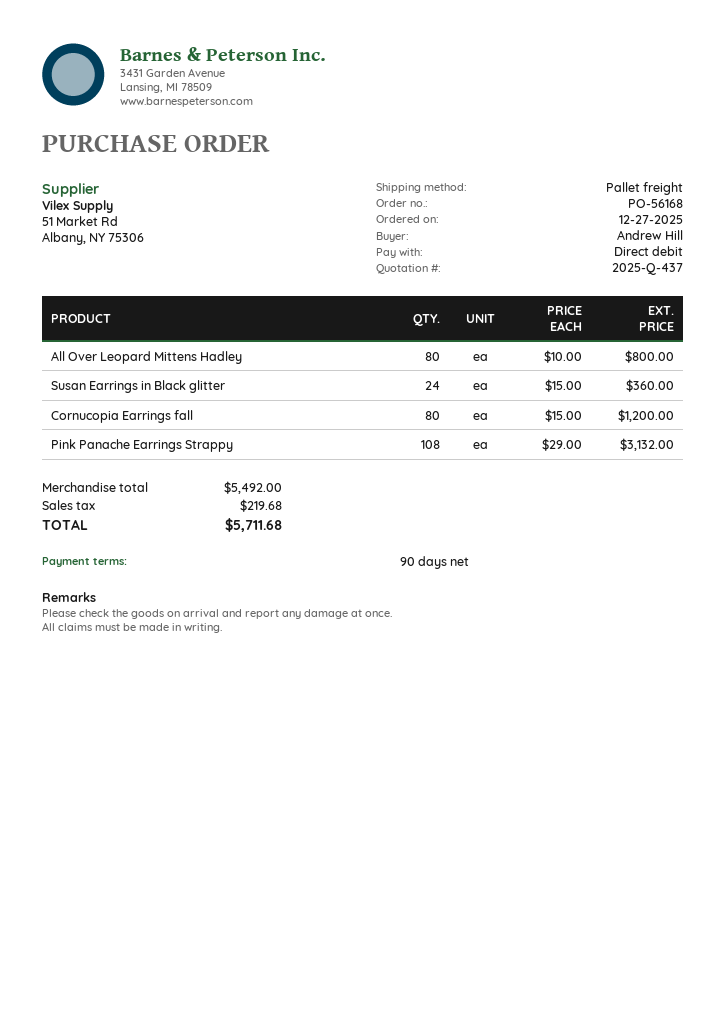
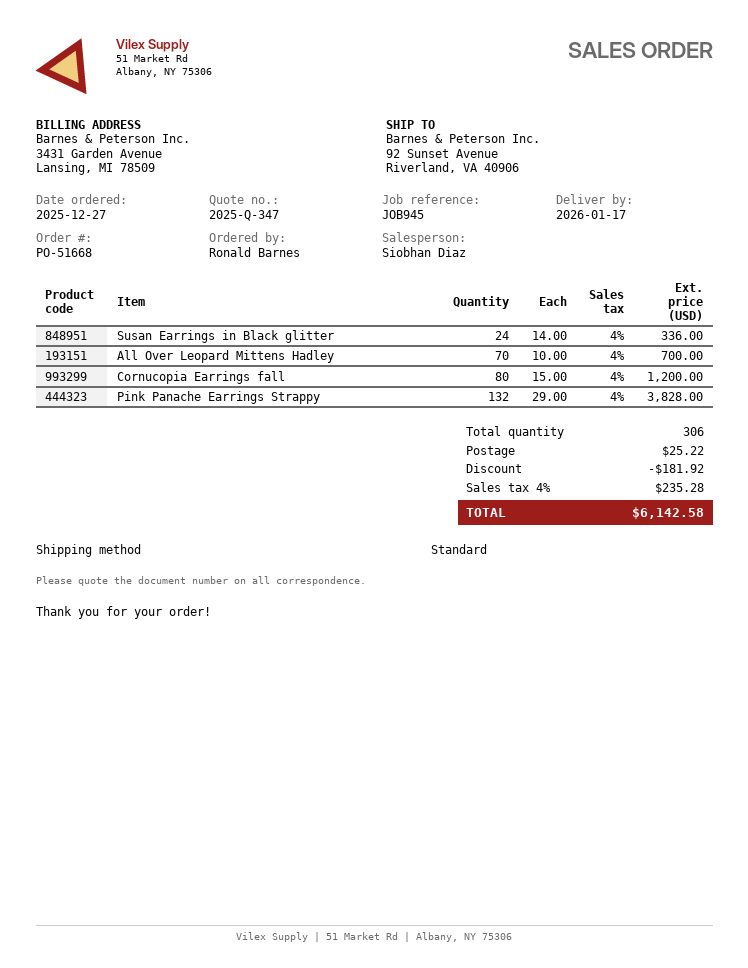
quote number: 2025-Q-437 -> 2025-Q-347
order number: PO-56168 -> PO-51668
ordered by: Andrew Hill -> Ronald Barnes
shipping method: pallet freight -> standard
All Over Leopard Mittens Hadley: 80 x 10.00 = 800.00 -> 70 x 10.00 = 700.00
Susan Earrings in Black glitter: 24 x 15.00 = 360.00 -> 24 x 14.00 = 336.00
Pink Panache Earrings Strappy: 108 x 29.00 = 3132.00 -> 132 x 29.00 = 3828.00
discount: none -> 181.92
shipping: none -> 25.22
tax: 219.68 -> 235.28
total: 5711.68 -> 6142.58

